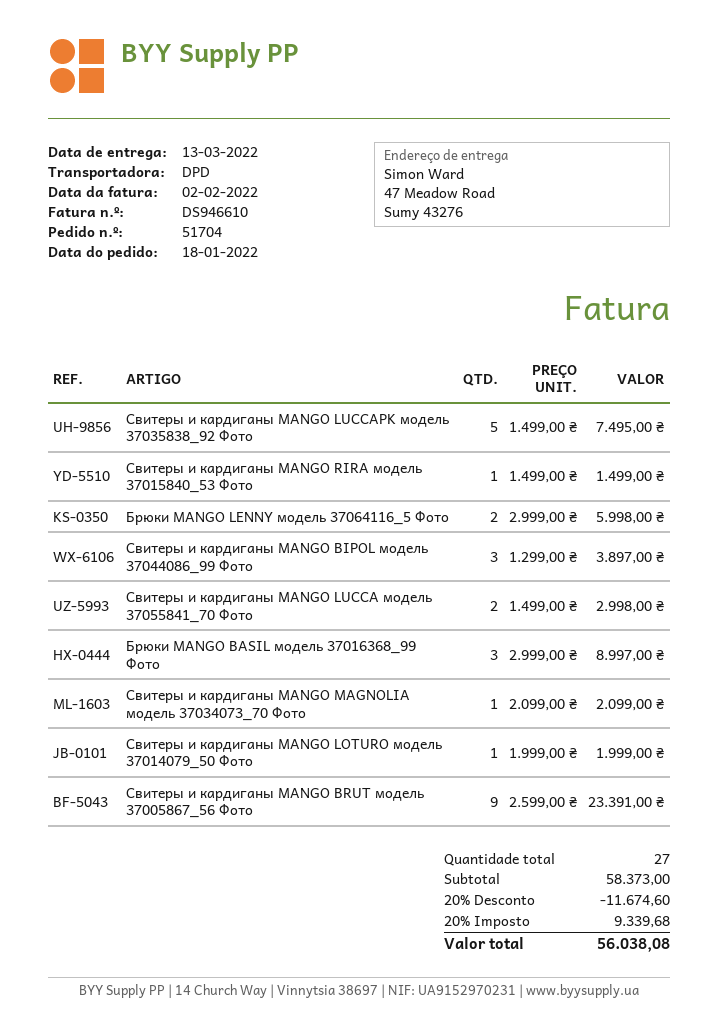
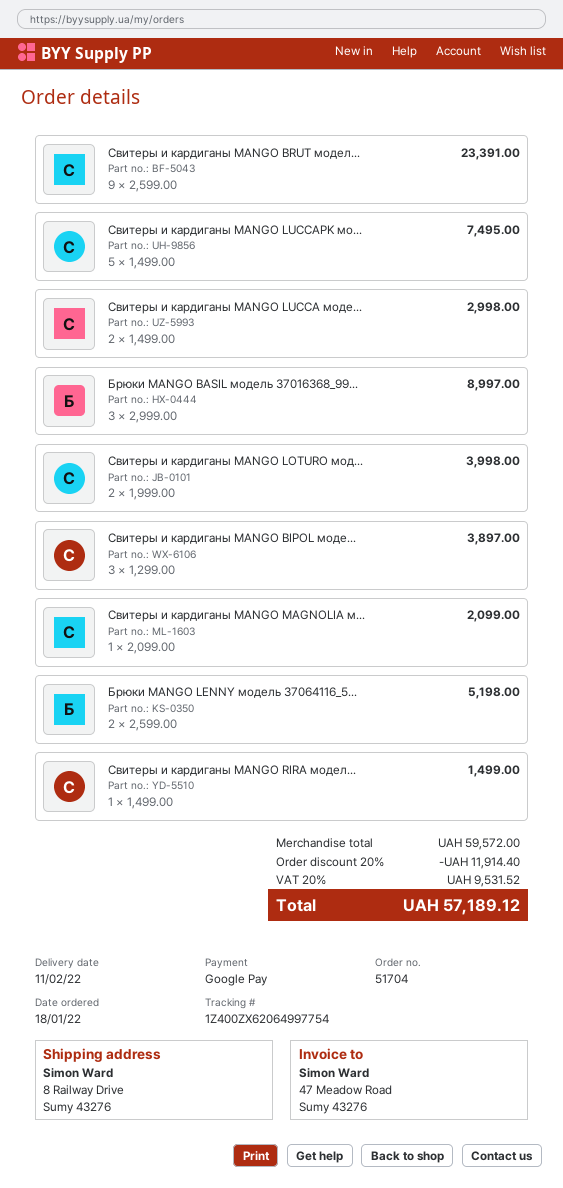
delivery date: 2022-03-13 -> 2022-02-11
ship to: 47 Meadow Road, Sumy 43276 -> 8 Railway Drive, Sumy 43276
Брюки MANGO LENNY модель 37064116_5 Фото: 2 x 2999.00 = 5998.00 -> 2 x 2599.00 = 5198.00
Свитеры и кардиганы MANGO LOTURO модель 37014079_50 Фото: 1 x 1999.00 = 1999.00 -> 2 x 1999.00 = 3998.00
subtotal: 58373.00 -> 59572.00
discount: 20% = 11674.60 -> 20% = 11914.40
tax: 20% = 9339.68 -> 20% = 9531.52
total: 56038.08 -> 57189.12

